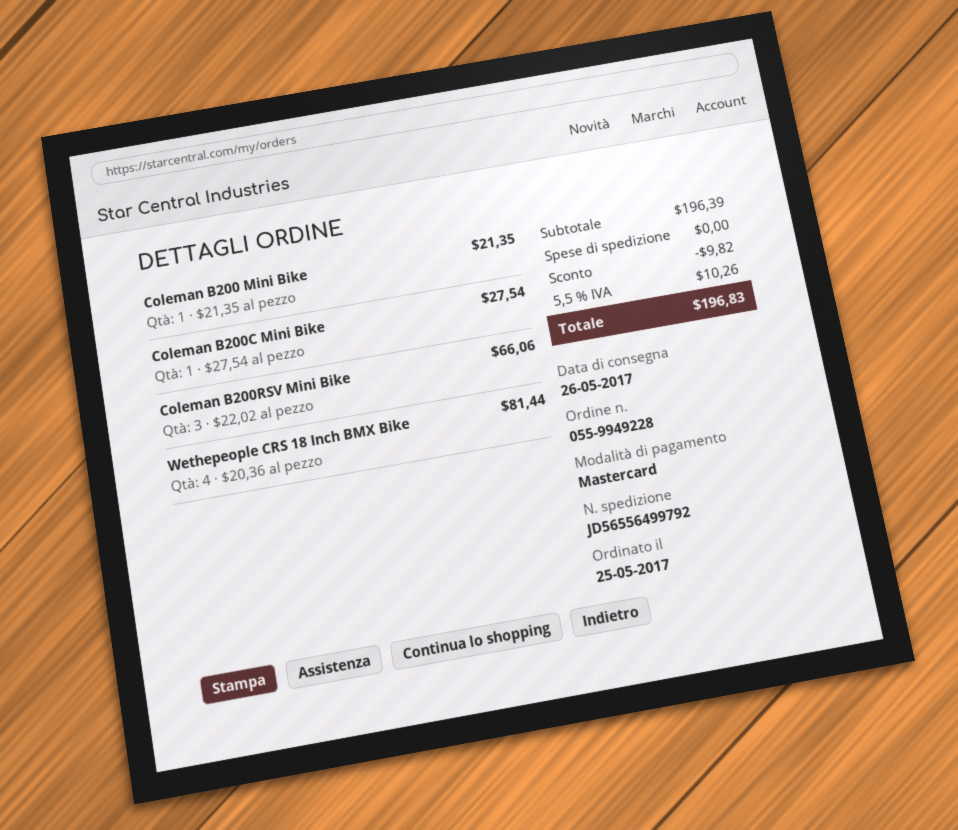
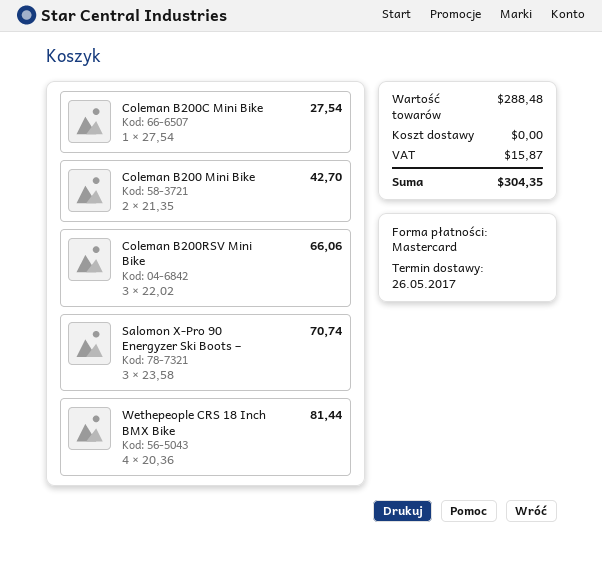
Coleman B200 Mini Bike: 1 x 21.35 = 21.35 -> 2 x 21.35 = 42.70
Salomon X-Pro 90 Energyzer Ski Boots –: none -> 3 x 23.58 = 70.74
subtotal: 196.39 -> 288.48
discount: 9.82 -> none
tax: 10.26 -> 15.87
total: 196.83 -> 304.35

